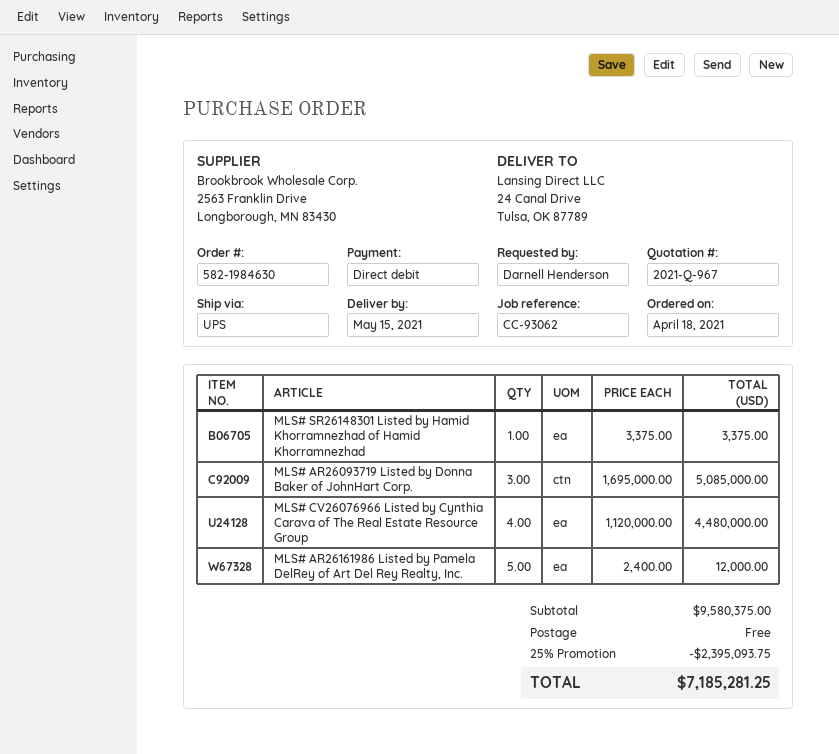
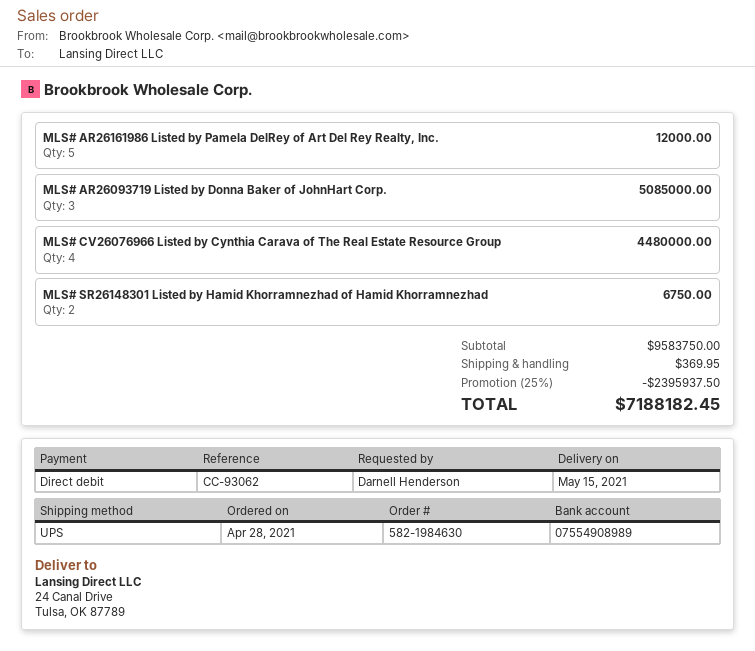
order date: 2021-04-18 -> 2021-04-28
MLS# SR26148301 Listed by Hamid Khorramnezhad of Hamid Khorramnezhad: 1 for 3375.00 -> 2 for 6750.00
subtotal: 9580375.00 -> 9583750.00
discount: 25% = 2395093.75 -> 25% = 2395937.50
shipping: 0.00 -> 369.95
total: 7185281.25 -> 7188182.45

